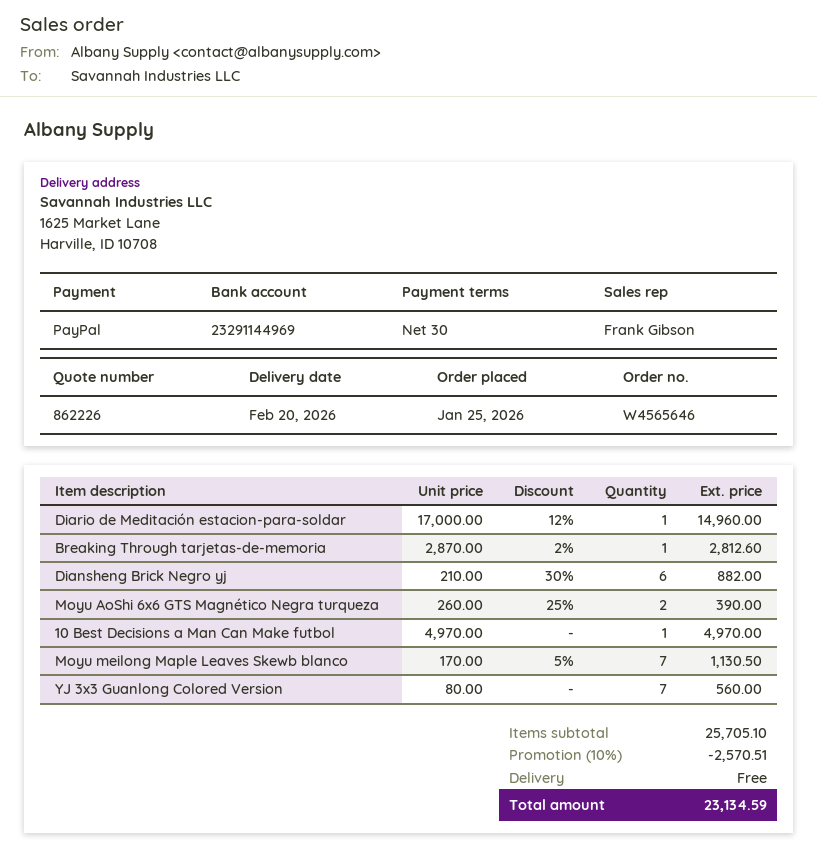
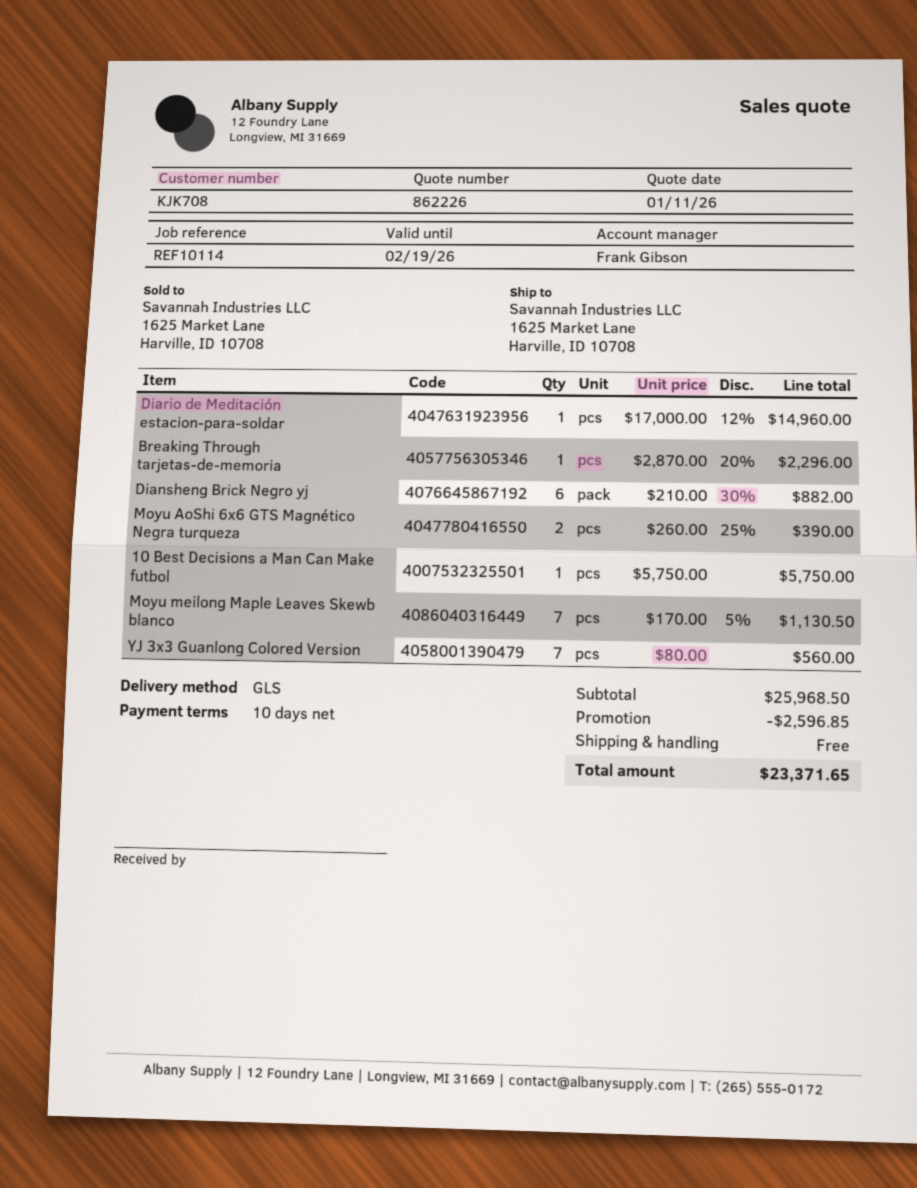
payment terms: 30 days -> 10 days
Breaking Through tarjetas-de-memoria: 1 x 2870.00 - 2% = 2812.60 -> 1 x 2870.00 - 20% = 2296.00
10 Best Decisions a Man Can Make futbol: 1 x 4970.00 = 4970.00 -> 1 x 5750.00 = 5750.00
subtotal: 25705.10 -> 25968.50
discount: 2570.51 -> 2596.85
total: 23134.59 -> 23371.65

